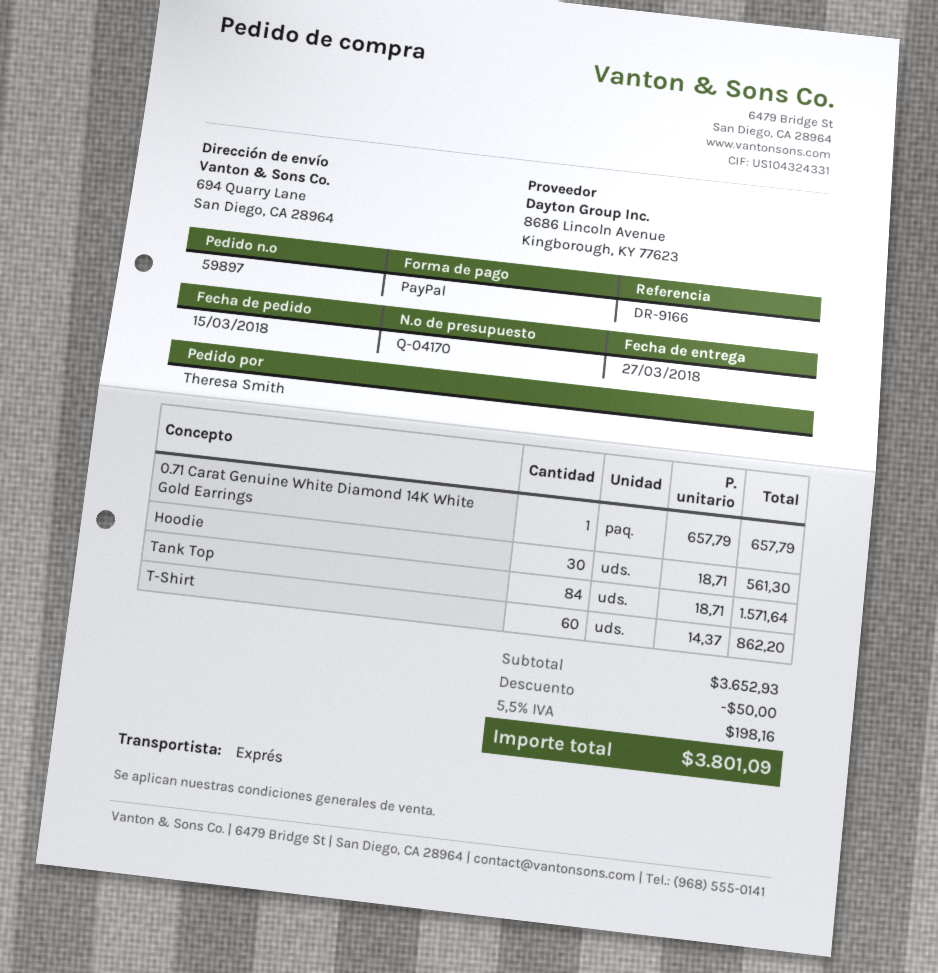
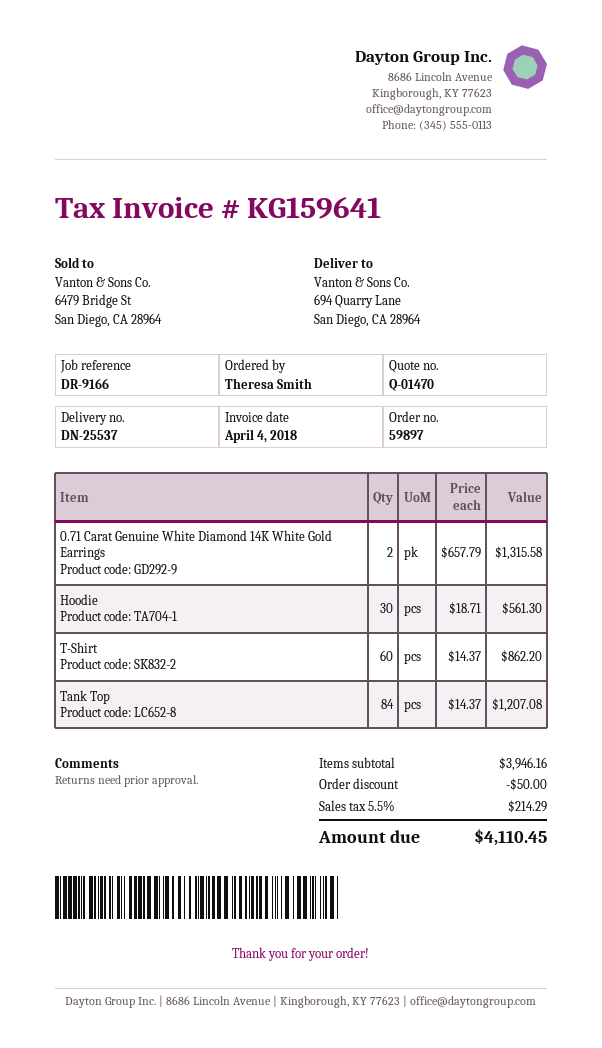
quote number: Q-04170 -> Q-01470
0.71 Carat Genuine White Diamond 14K White Gold Earrings: 1 x 657.79 = 657.79 -> 2 x 657.79 = 1315.58
Tank Top: 84 x 18.71 = 1571.64 -> 84 x 14.37 = 1207.08
subtotal: 3652.93 -> 3946.16
tax: 5.5% = 198.16 -> 5.5% = 214.29
total: 3801.09 -> 4110.45

